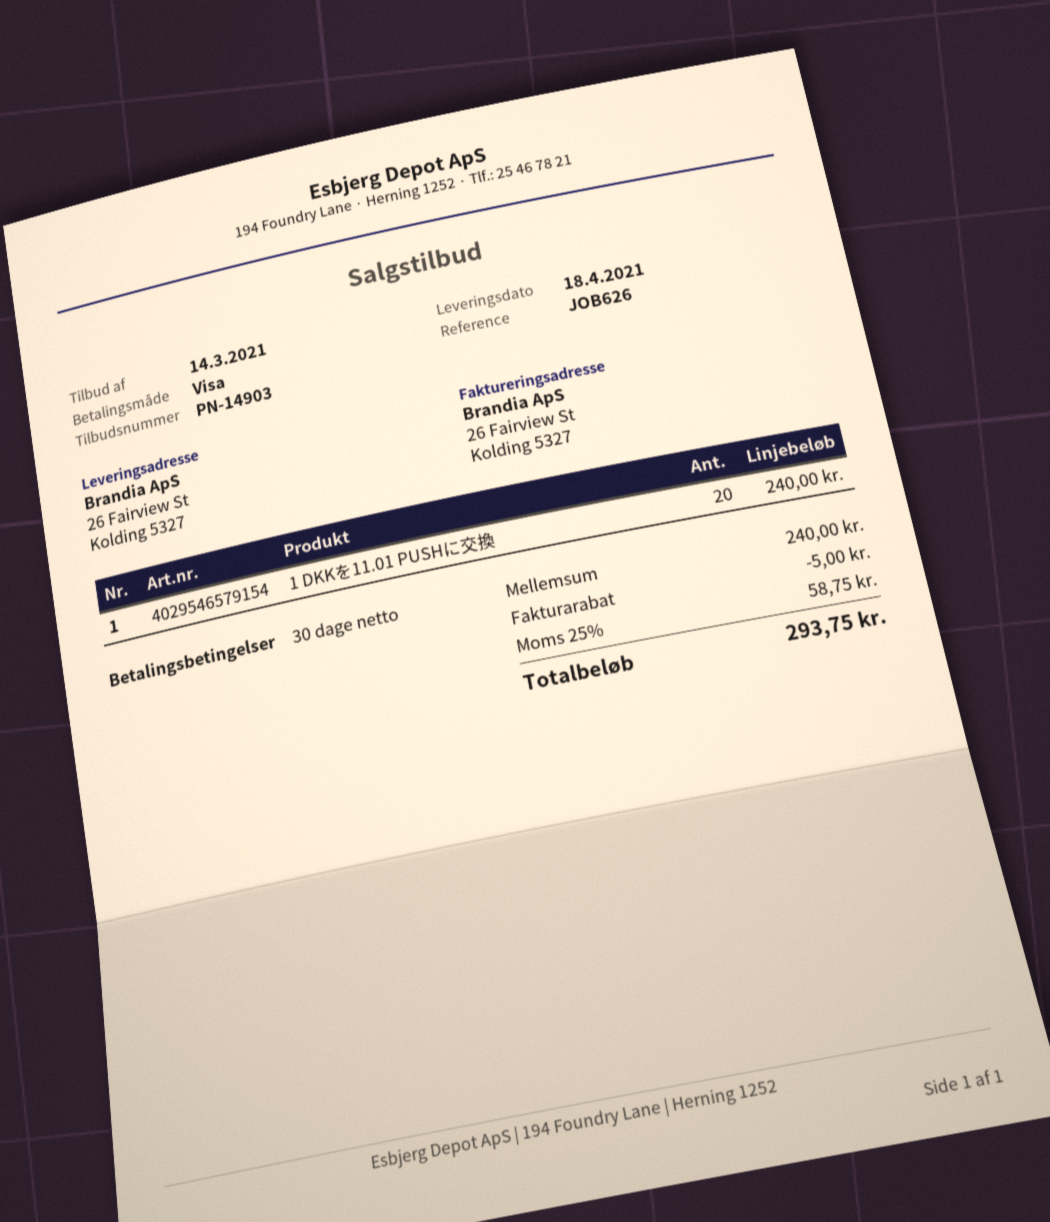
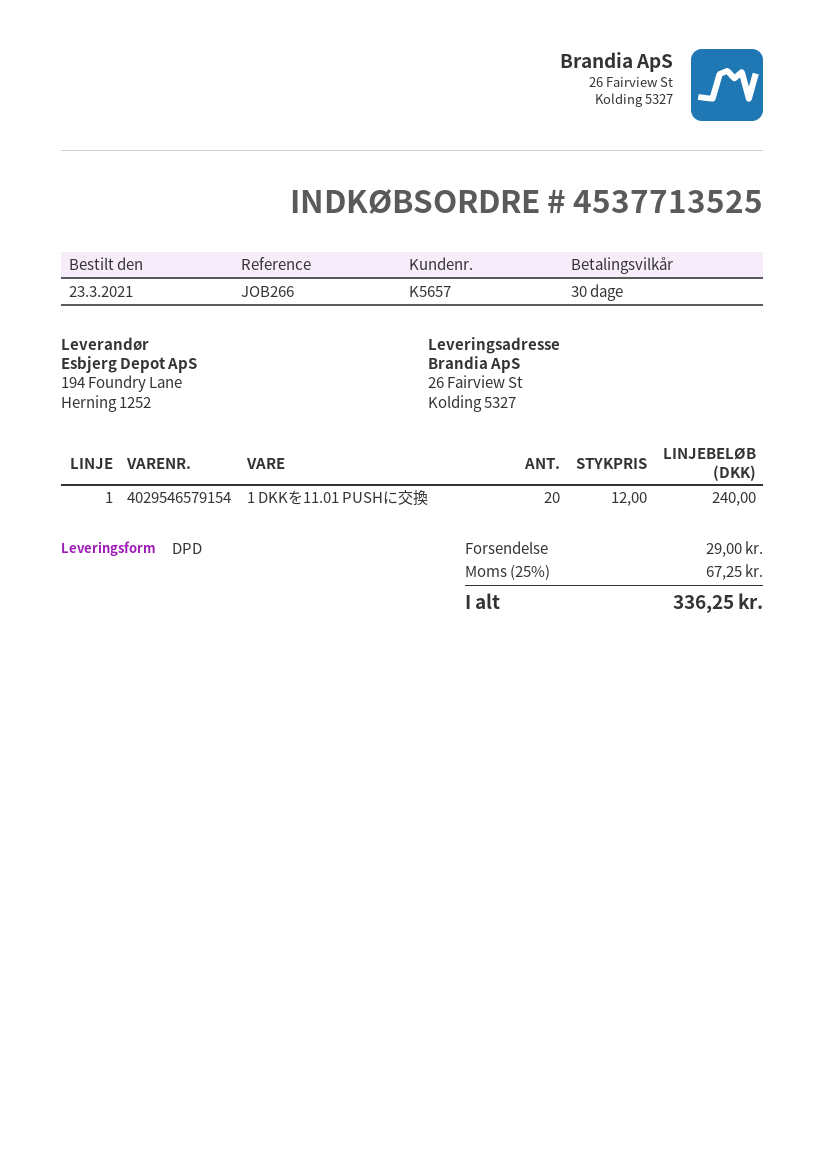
reference: JOB626 -> JOB266
discount: 5.00 -> none
shipping: none -> 29.00
tax: 25% = 58.75 -> 25% = 67.25
total: 293.75 -> 336.25

